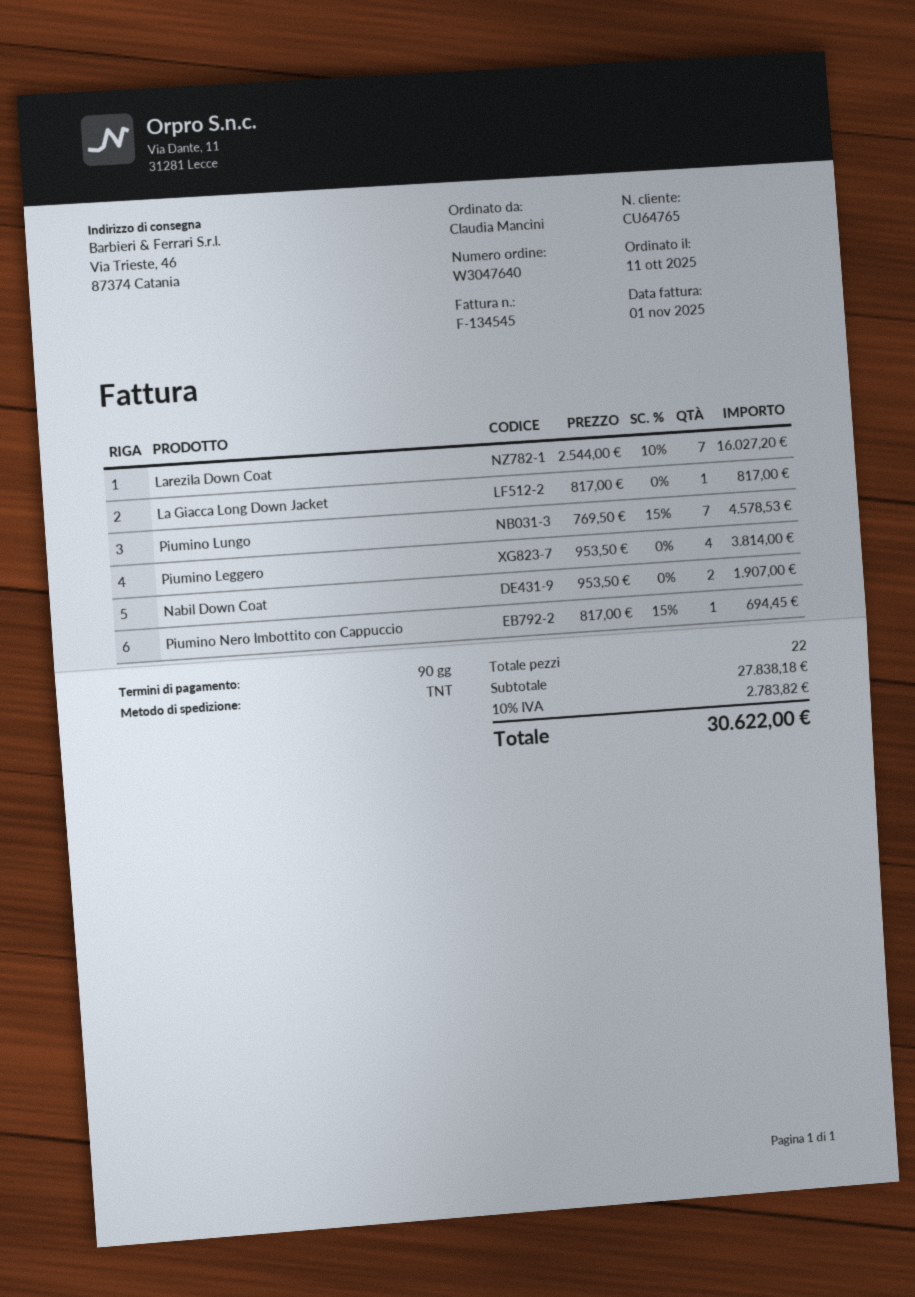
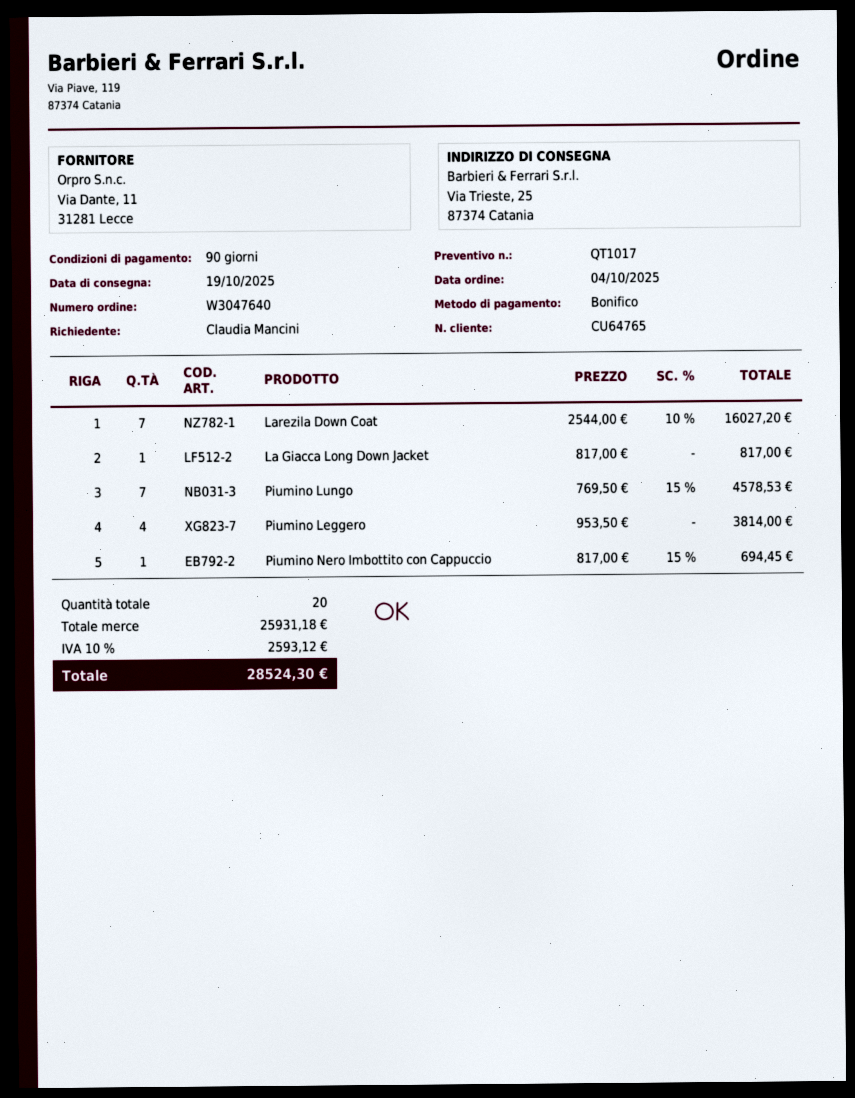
order date: 2025-10-11 -> 2025-10-04
ship to: Via Trieste, 46, 87374 Catania -> Via Trieste, 25, 87374 Catania
Nabil Down Coat: 2 x 953.50 = 1907.00 -> none
total quantity: 22 -> 20
subtotal: 27838.18 -> 25931.18
tax: 10% = 2783.82 -> 10% = 2593.12
total: 30622.00 -> 28524.30

